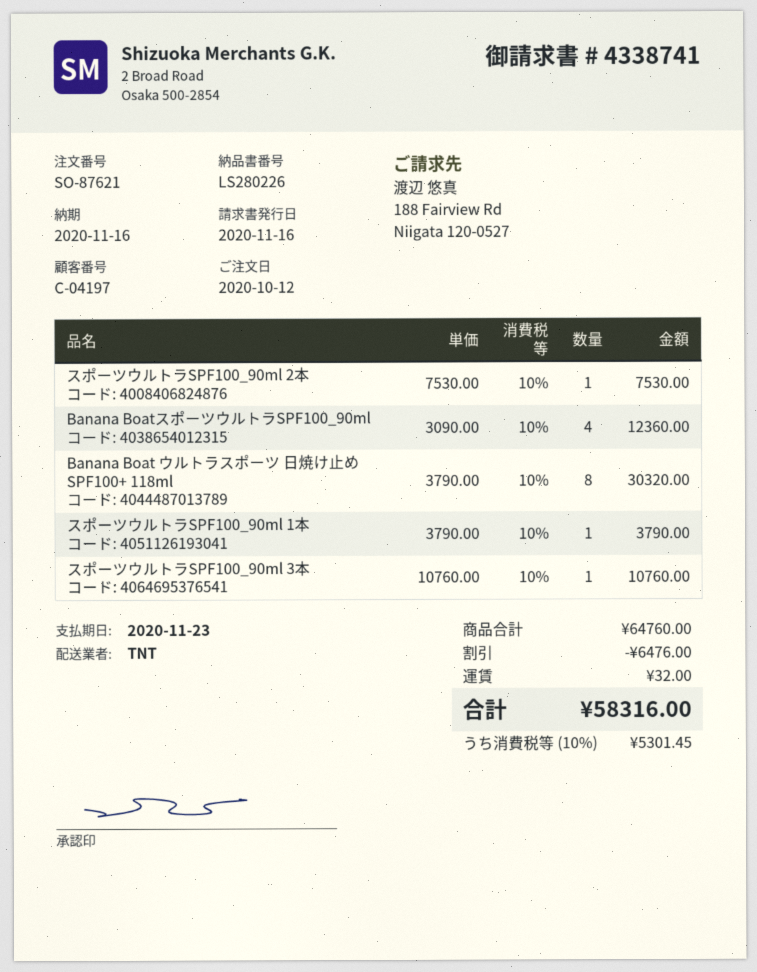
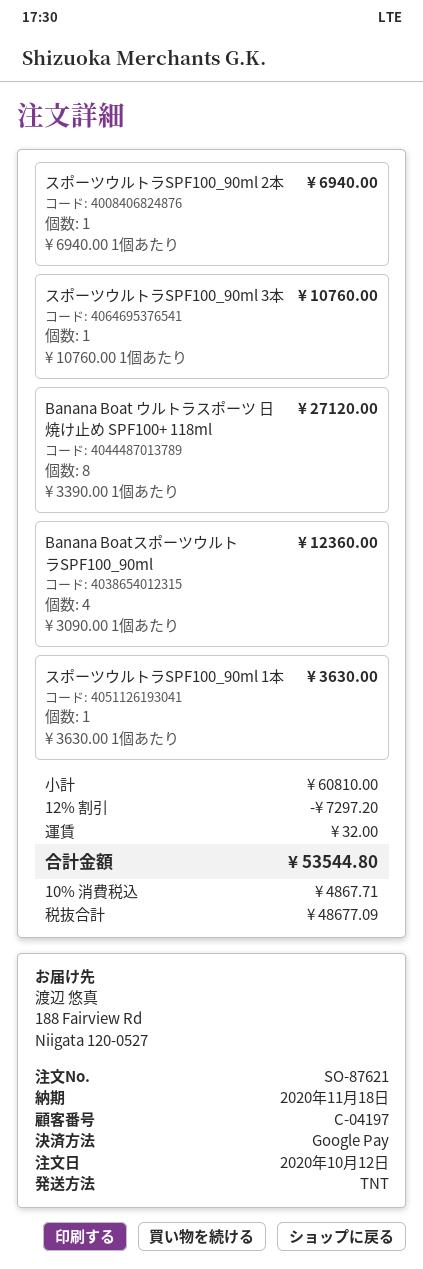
delivery date: 2020-11-16 -> 2020-11-18
スポーツウルトラSPF100_90ml 2本: 1 x 7530.00 = 7530.00 -> 1 x 6940.00 = 6940.00
Banana Boat ウルトラスポーツ 日焼け止め SPF100+ 118ml: 8 x 3790.00 = 30320.00 -> 8 x 3390.00 = 27120.00
スポーツウルトラSPF100_90ml 1本: 1 x 3790.00 = 3790.00 -> 1 x 3630.00 = 3630.00
subtotal: 64760.00 -> 60810.00
discount: 6476.00 -> 7297.20
tax: 10% = 5301.45 -> 10% = 4867.71
total: 58316.00 -> 53544.80

